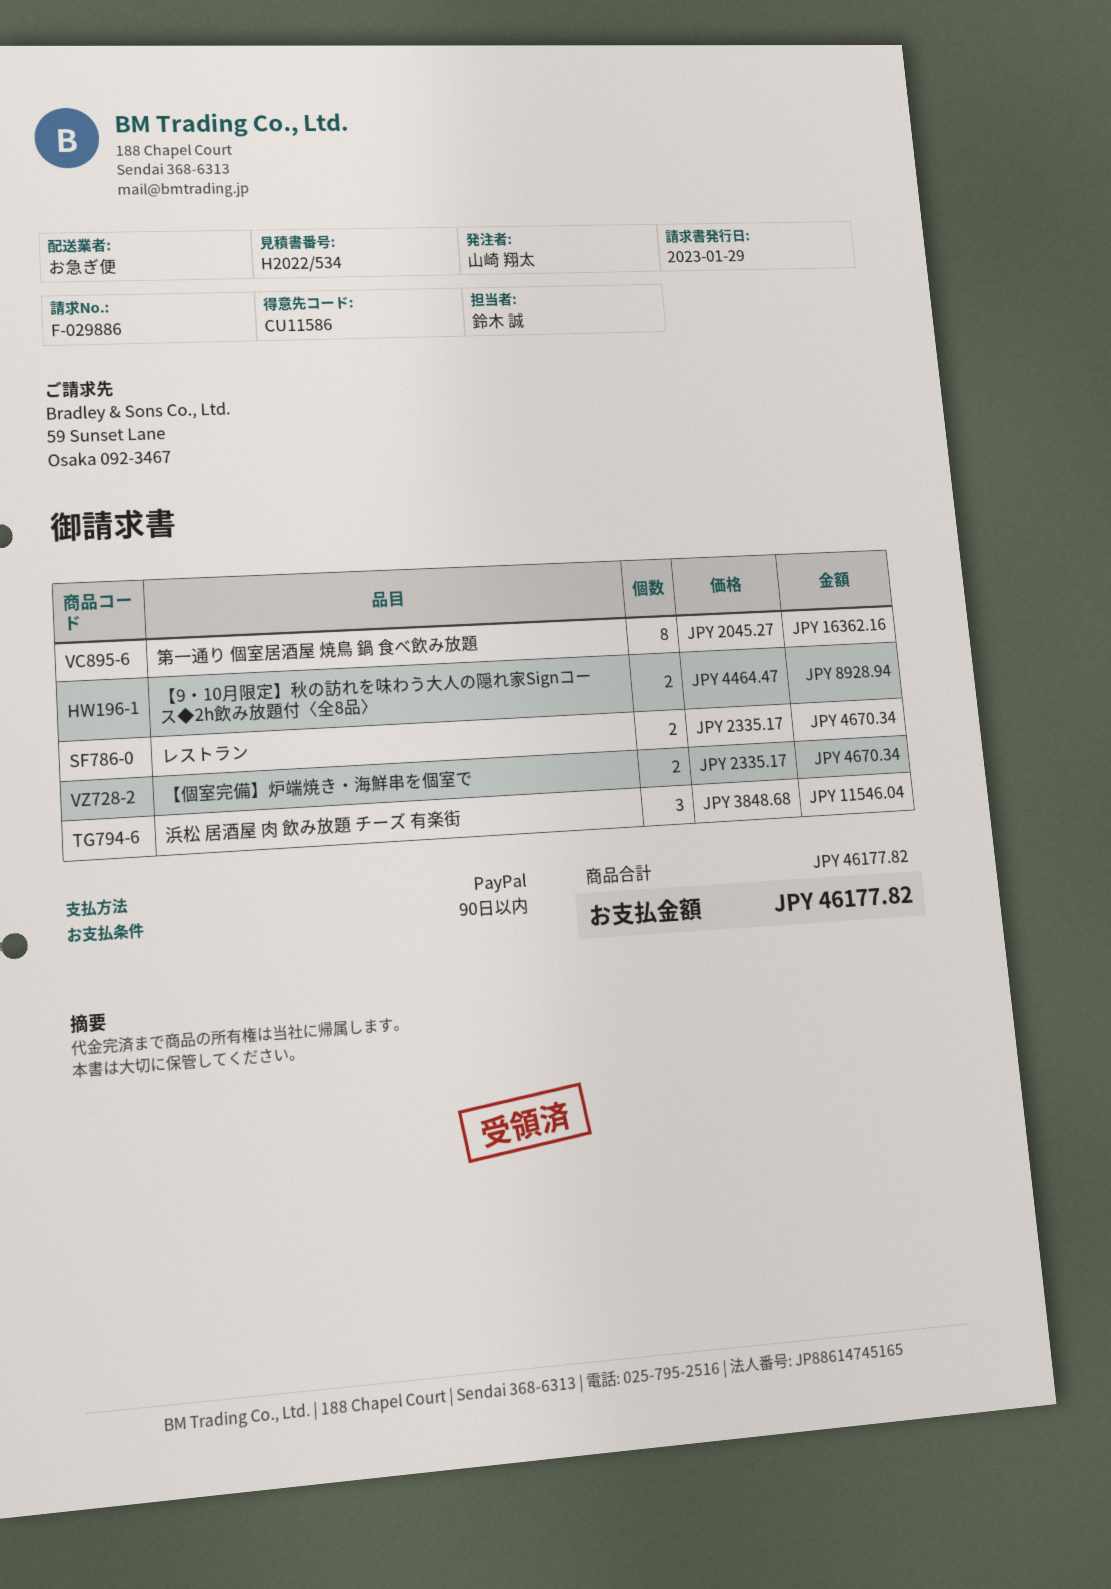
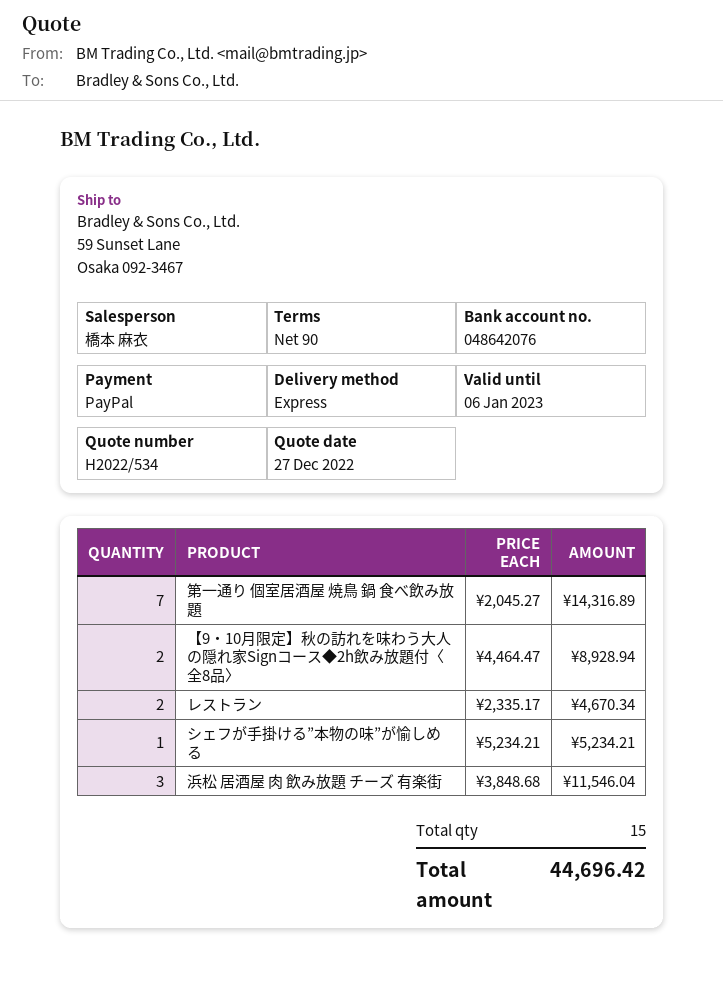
sales rep: 鈴木 誠 -> 橋本 麻衣
第一通り 個室居酒屋 焼鳥 鍋 食べ飲み放題: 8 x 2045.27 = 16362.16 -> 7 x 2045.27 = 14316.89
【個室完備】炉端焼き・海鮮串を個室で: 2 x 2335.17 = 4670.34 -> none
シェフが手掛ける”本物の味”が愉しめる: none -> 1 x 5234.21 = 5234.21
total: 46177.82 -> 44696.42

